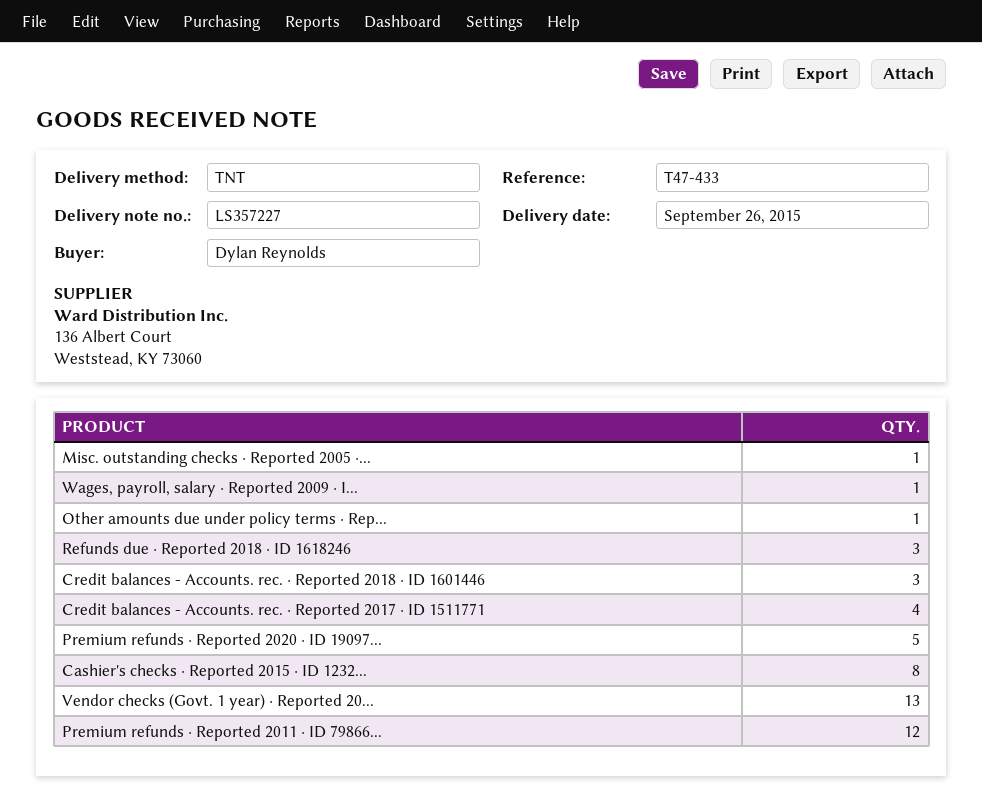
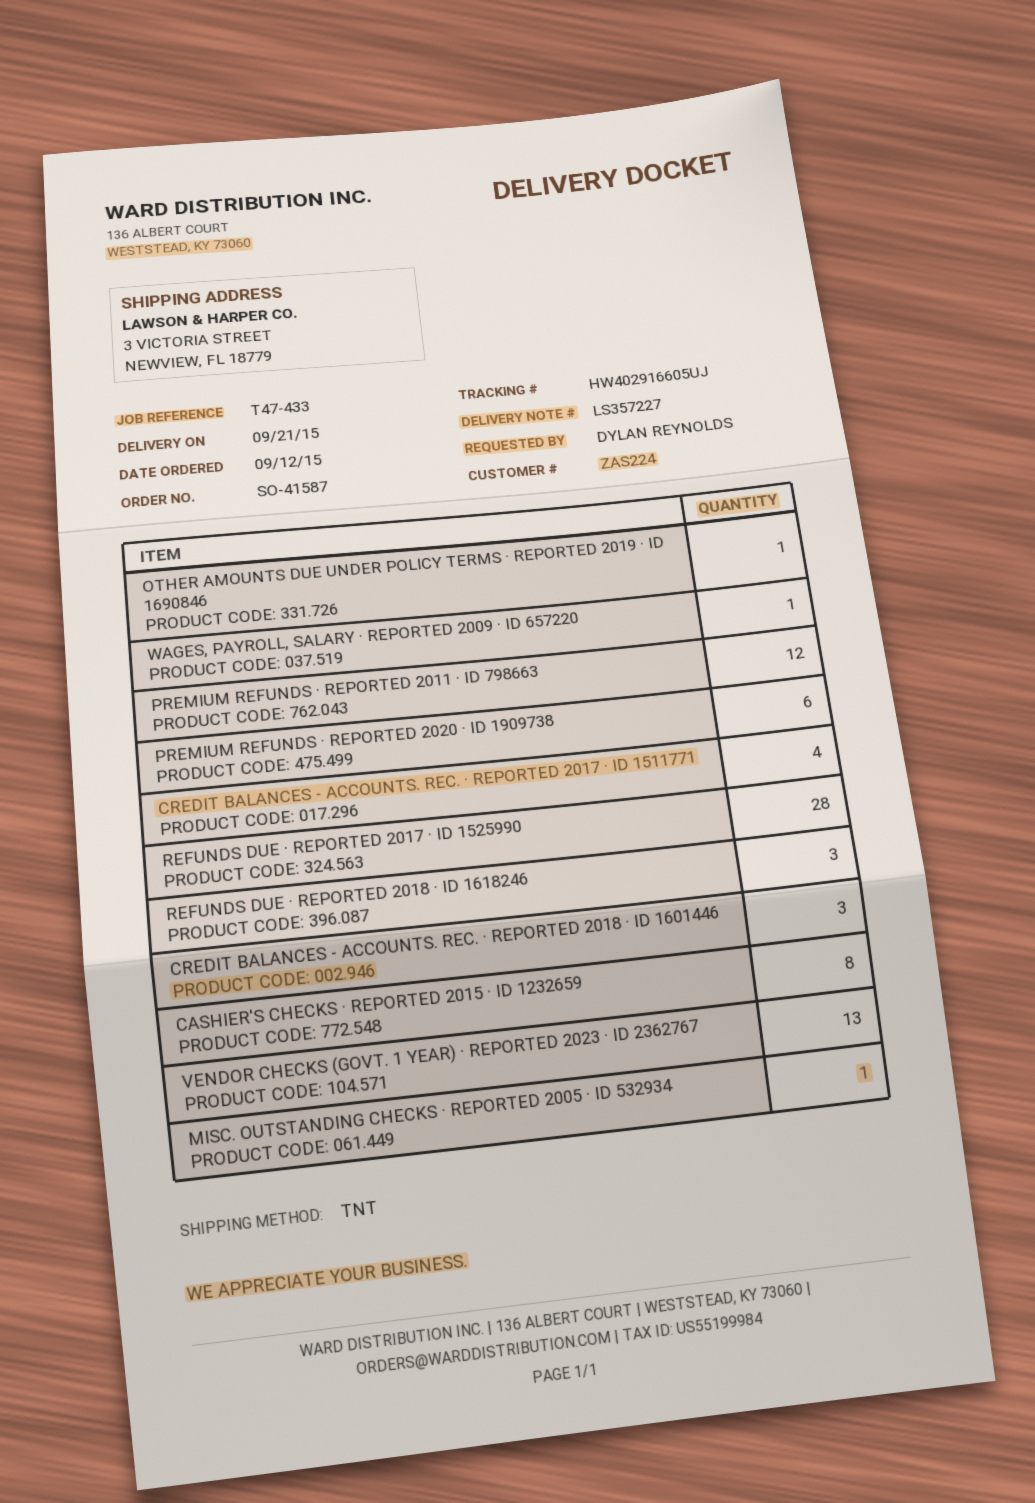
delivery date: 2015-09-26 -> 2015-09-21
Premium refunds · Reported 2020 · ID 19097...: 5 -> 6
REFUNDS DUE · REPORTED 2017 · ID 1525990: none -> 28

